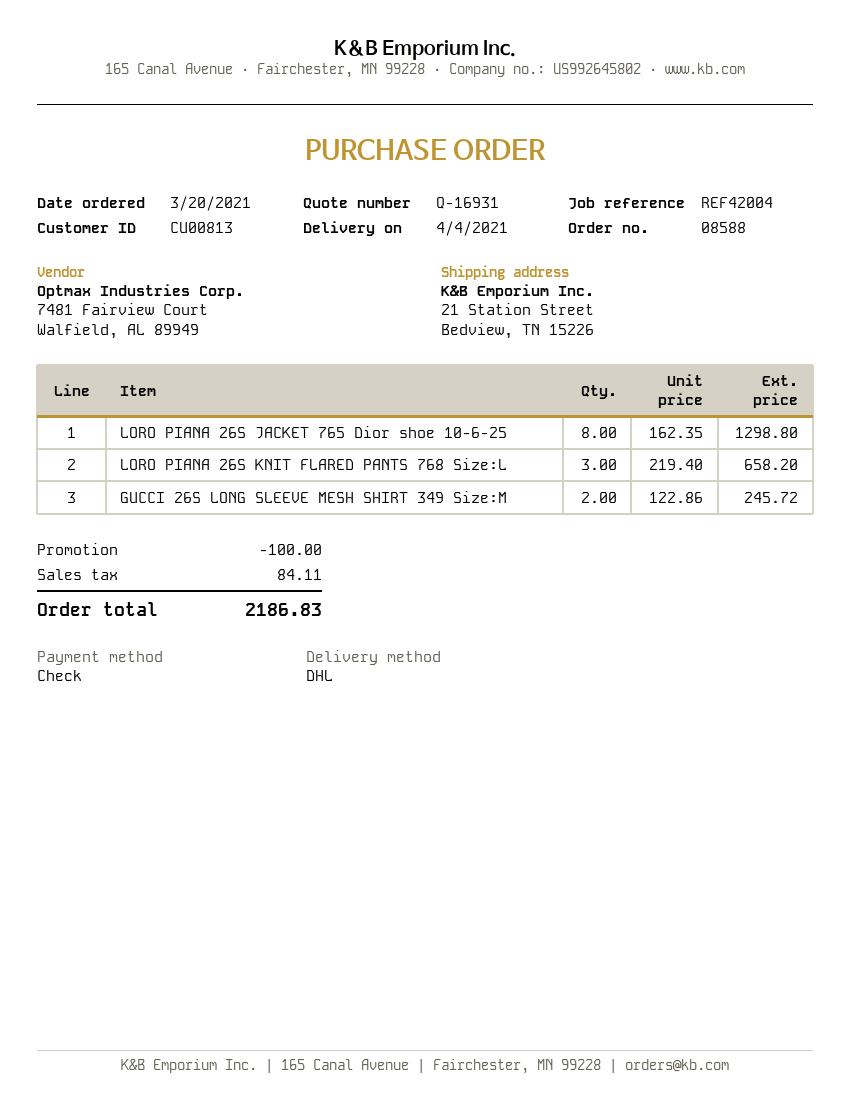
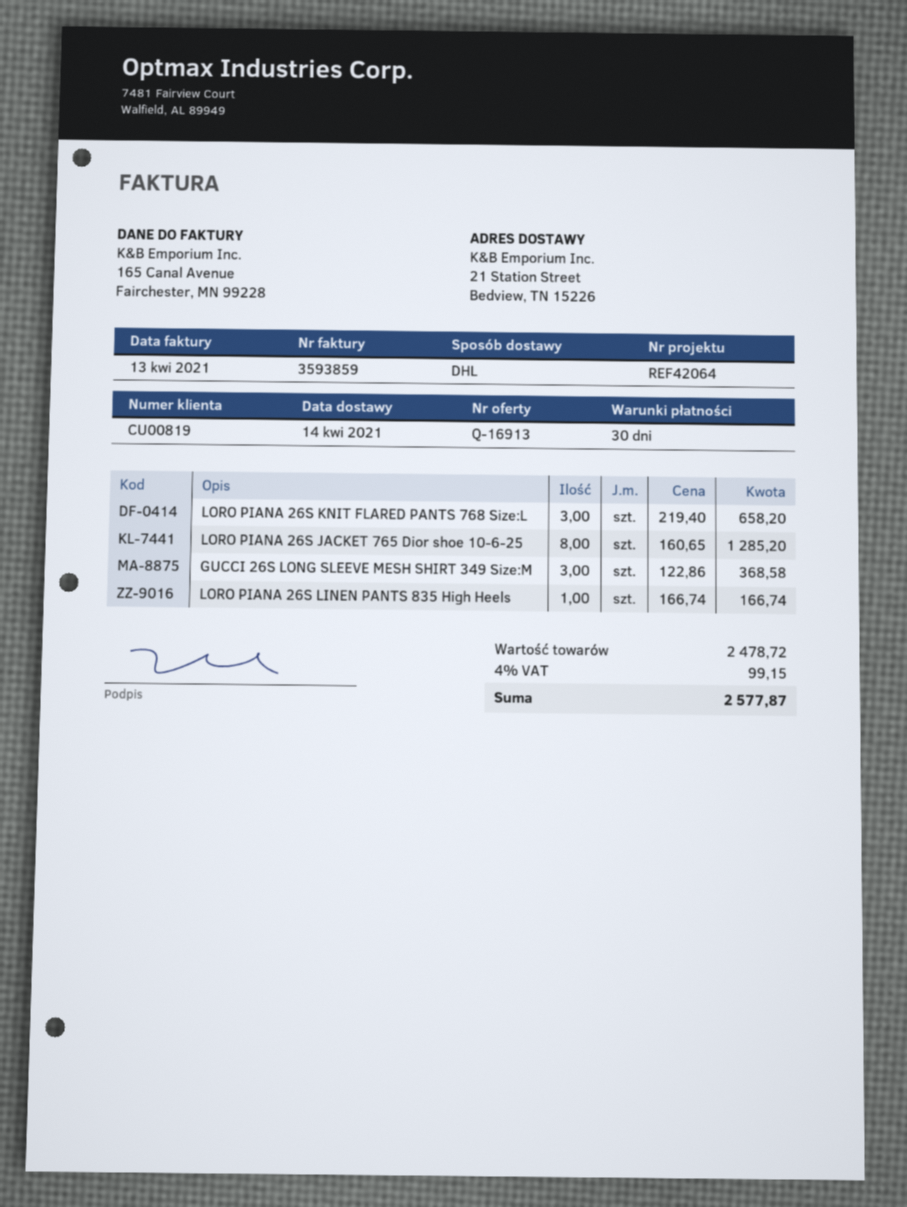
quote number: Q-16931 -> Q-16913
delivery date: 2021-04-04 -> 2021-04-14
customer number: CU00813 -> CU00819
reference: REF42004 -> REF42064
LORO PIANA 26S JACKET 765 Dior shoe 10-6-25: 8 x 162.35 = 1298.80 -> 8 x 160.65 = 1285.20
GUCCI 26S LONG SLEEVE MESH SHIRT 349 Size:M: 2 x 122.86 = 245.72 -> 3 x 122.86 = 368.58
LORO PIANA 26S LINEN PANTS 835 High Heels: none -> 1 x 166.74 = 166.74
discount: 100.00 -> none
tax: 84.11 -> 99.15
total: 2186.83 -> 2577.87

